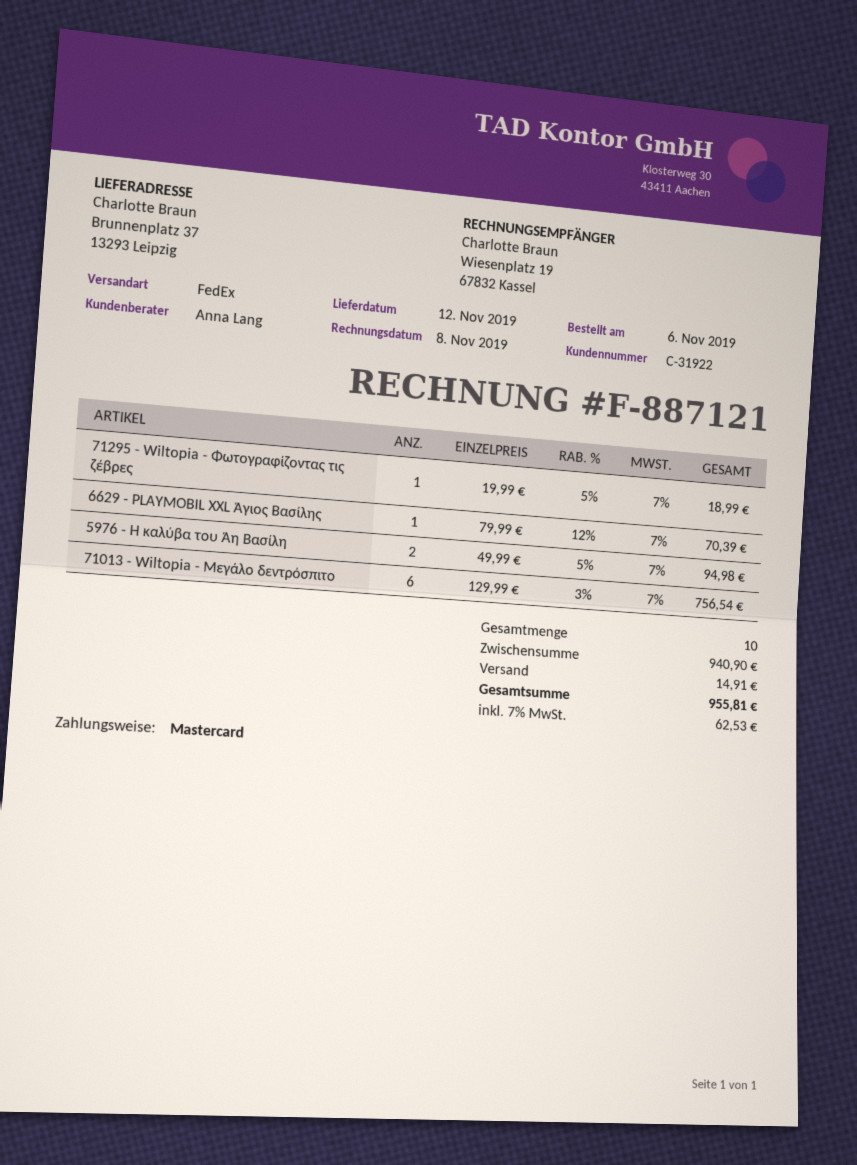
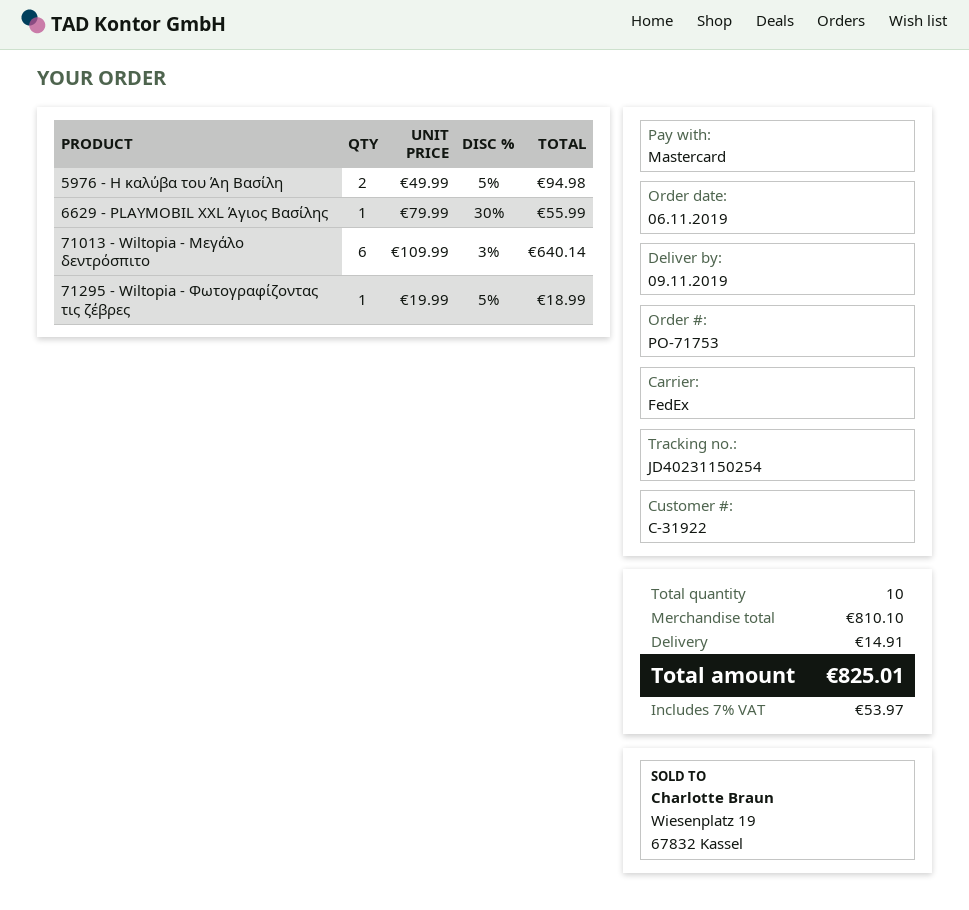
delivery date: 2019-11-12 -> 2019-11-09
6629 - PLAYMOBIL XXL Άγιος Βασίλης: 1 x 79.99 - 12% = 70.39 -> 1 x 79.99 - 30% = 55.99
71013 - Wiltopia - Μεγάλο δεντρόσπιτο: 6 x 129.99 - 3% = 756.54 -> 6 x 109.99 - 3% = 640.14
subtotal: 940.90 -> 810.10
tax: 7% = 62.53 -> 7% = 53.97
total: 955.81 -> 825.01

